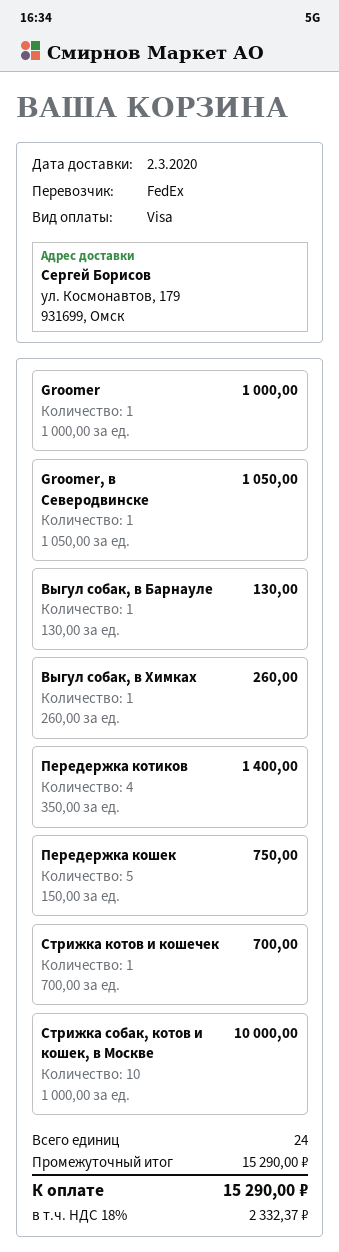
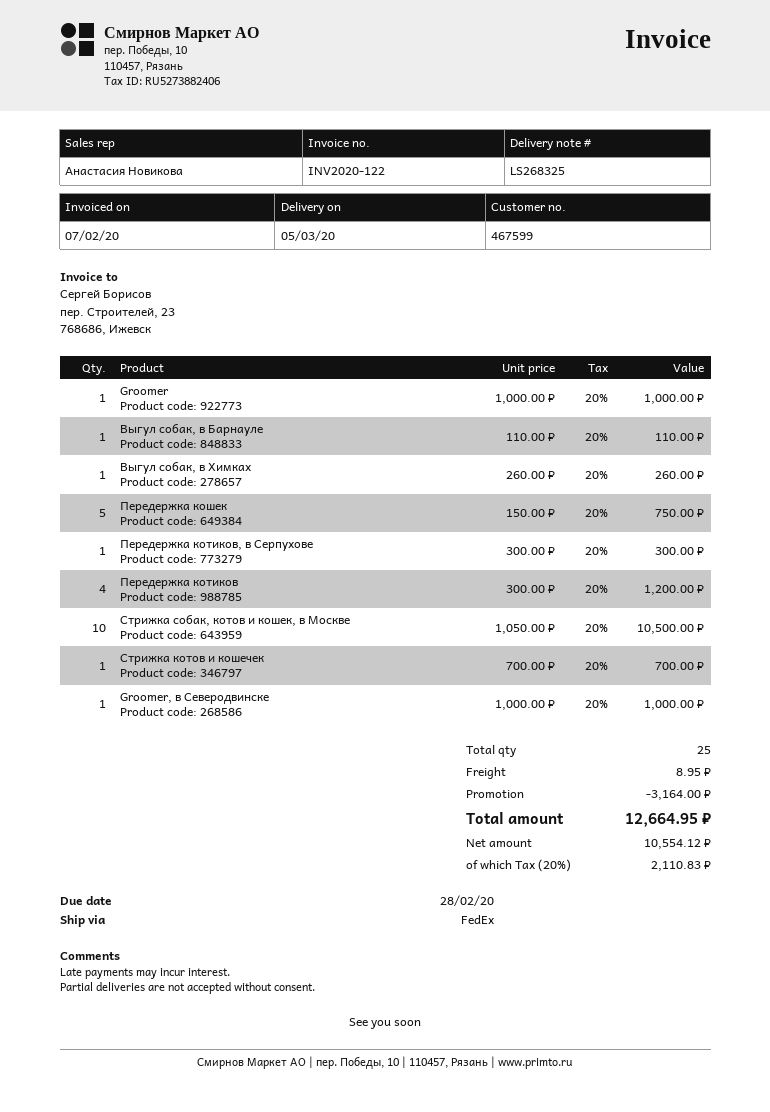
delivery date: 2020-03-02 -> 2020-03-05
Groomer, в Северодвинске: 1 x 1050.00 = 1050.00 -> 1 x 1000.00 = 1000.00
Выгул собак, в Барнауле: 1 x 130.00 = 130.00 -> 1 x 110.00 = 110.00
Передержка котиков: 4 x 350.00 = 1400.00 -> 4 x 300.00 = 1200.00
Стрижка собак, котов и кошек, в Москве: 10 x 1000.00 = 10000.00 -> 10 x 1050.00 = 10500.00
Передержка котиков, в Серпухове: none -> 1 x 300.00 = 300.00
total quantity: 24 -> 25
discount: none -> 3164.00
shipping: none -> 8.95
tax: 18% = 2332.37 -> 20% = 2110.83
total: 15290.00 -> 12664.95

